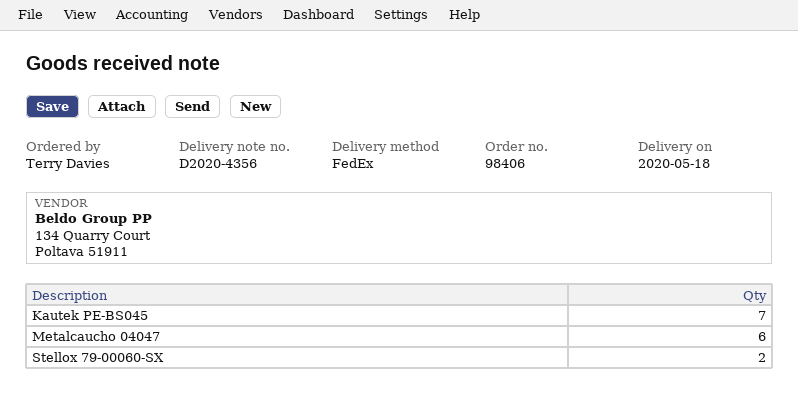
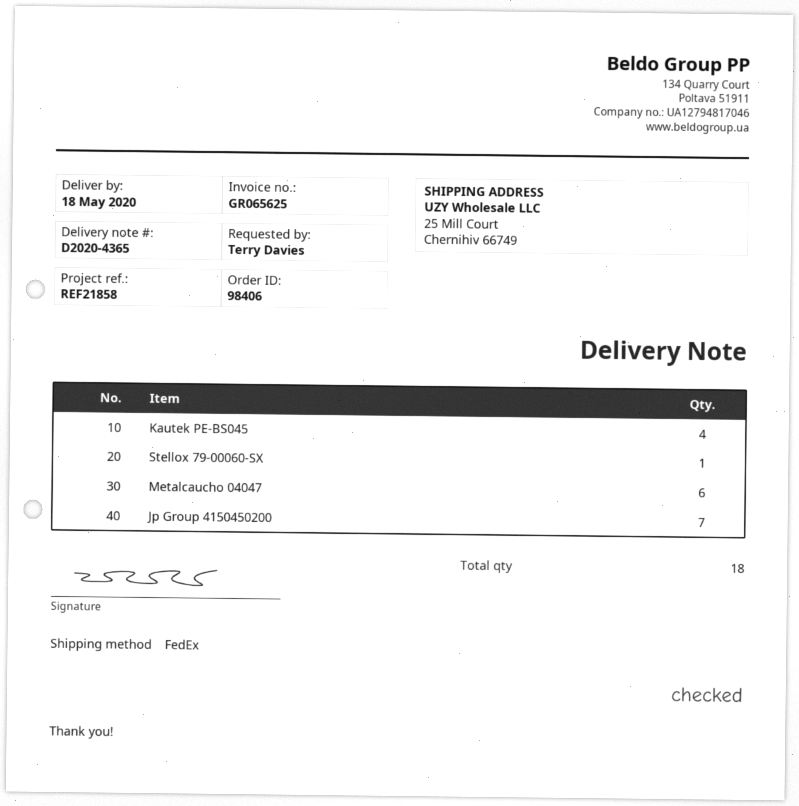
delivery note number: D2020-4356 -> D2020-4365
Kautek PE-BS045: 7 -> 4
Stellox 79-00060-SX: 2 -> 1
Jp Group 4150450200: none -> 7

